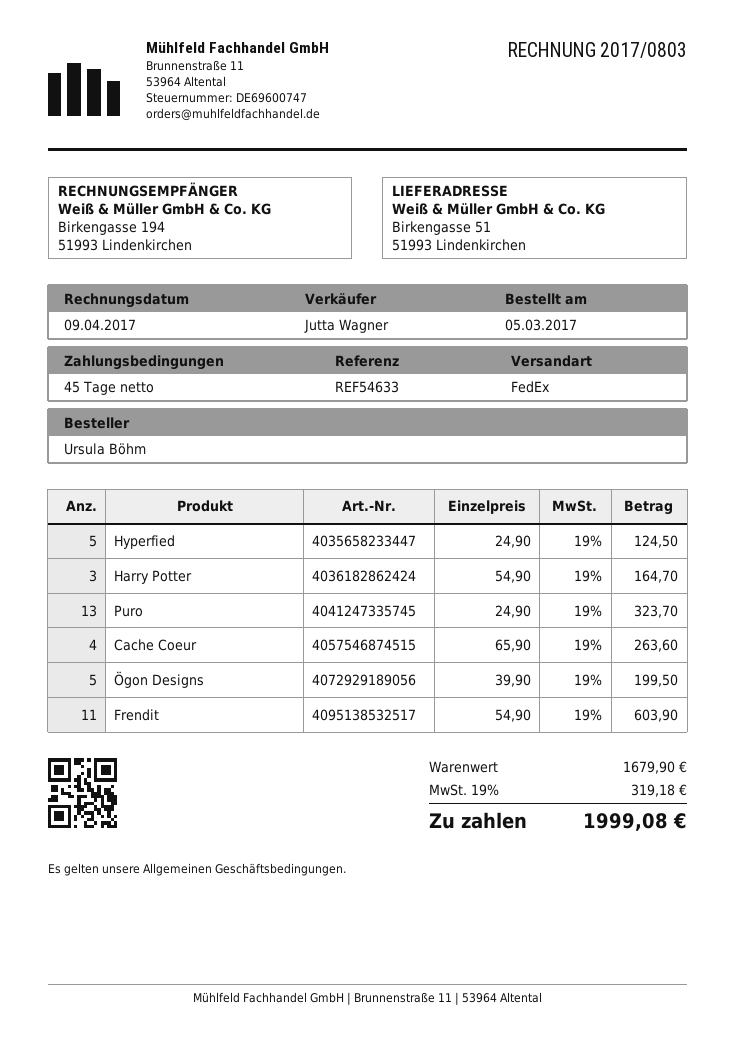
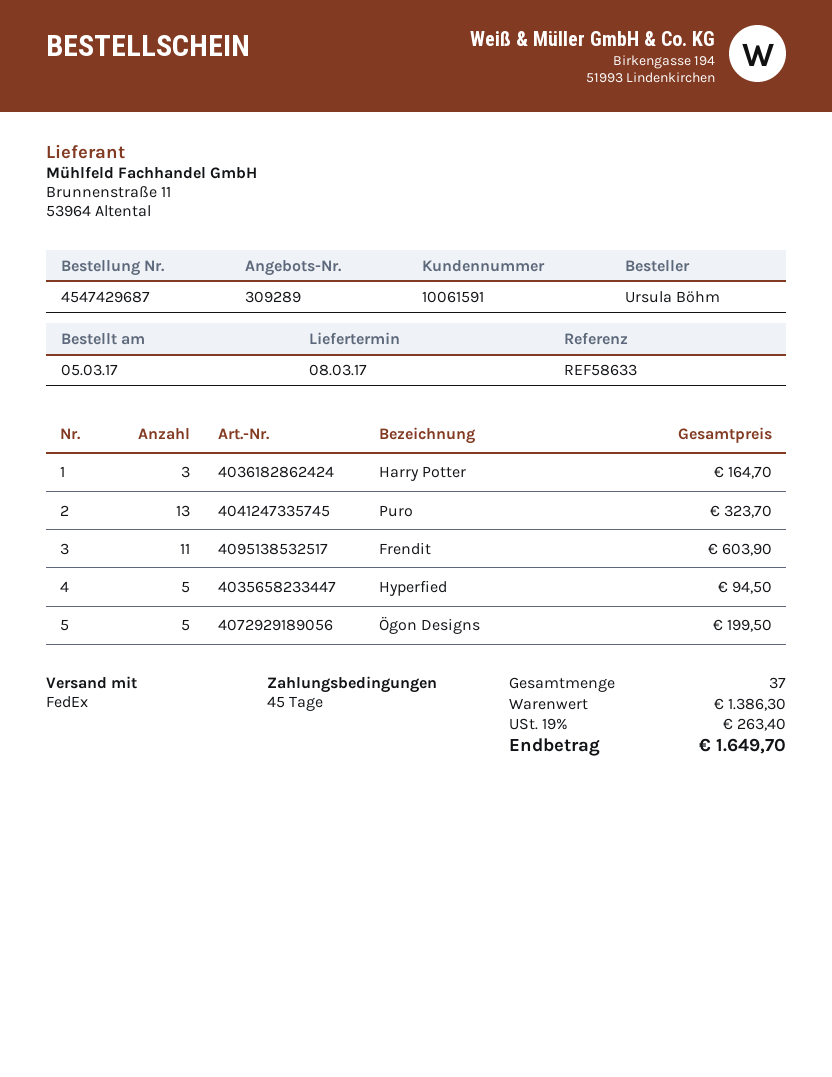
reference: REF54633 -> REF58633
Hyperfied: 5 for 124.50 -> 5 for 94.50
Cache Coeur: 4 for 263.60 -> none
subtotal: 1679.90 -> 1386.30
tax: 19% = 319.18 -> 19% = 263.40
total: 1999.08 -> 1649.70

